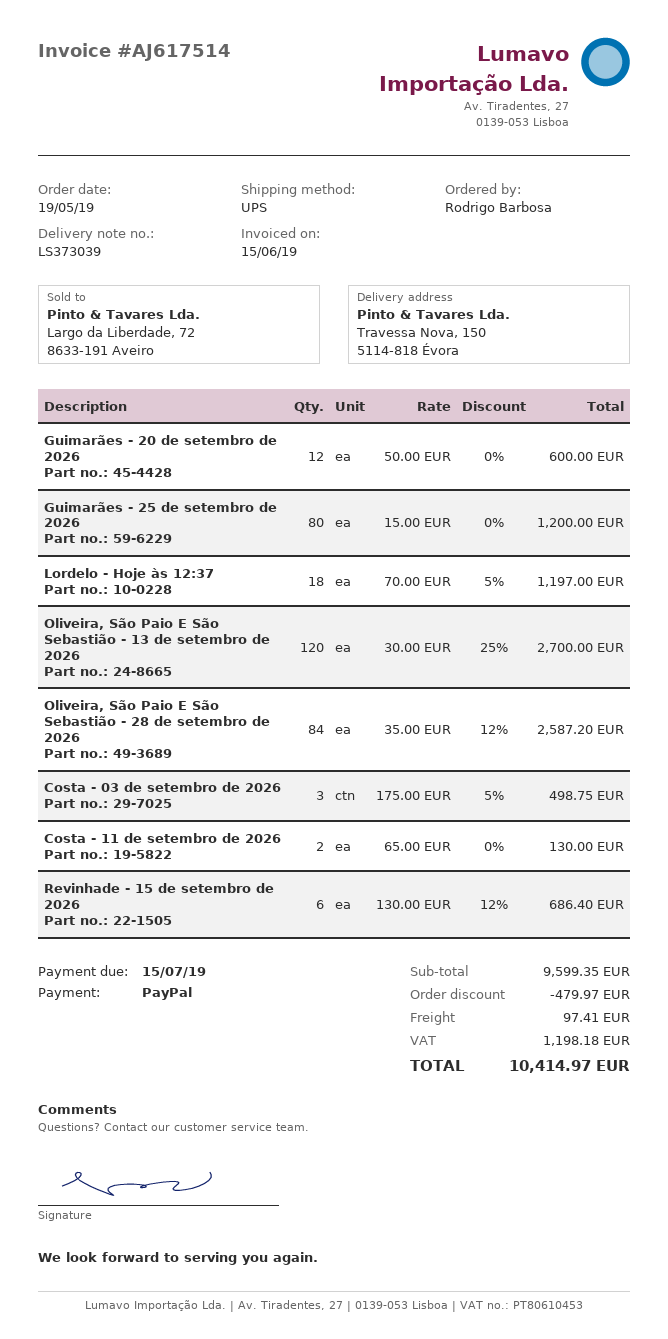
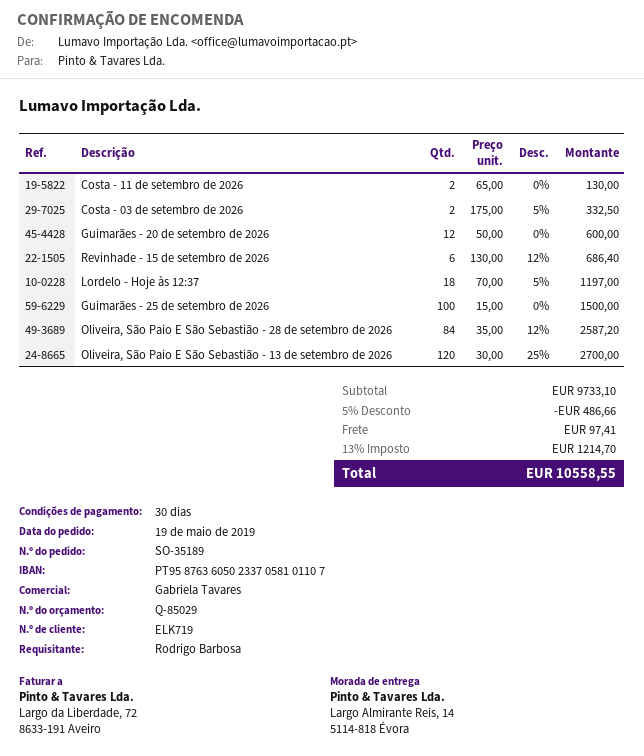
ship to: Travessa Nova, 150, 5114-818 Évora -> Largo Almirante Reis, 14, 5114-818 Évora
Guimarães - 25 de setembro de 2026: 80 x 15.00 = 1200.00 -> 100 x 15.00 = 1500.00
Costa - 03 de setembro de 2026: 3 x 175.00 - 5% = 498.75 -> 2 x 175.00 - 5% = 332.50
subtotal: 9599.35 -> 9733.10
discount: 479.97 -> 486.66
tax: 1198.18 -> 1214.70
total: 10414.97 -> 10558.55

